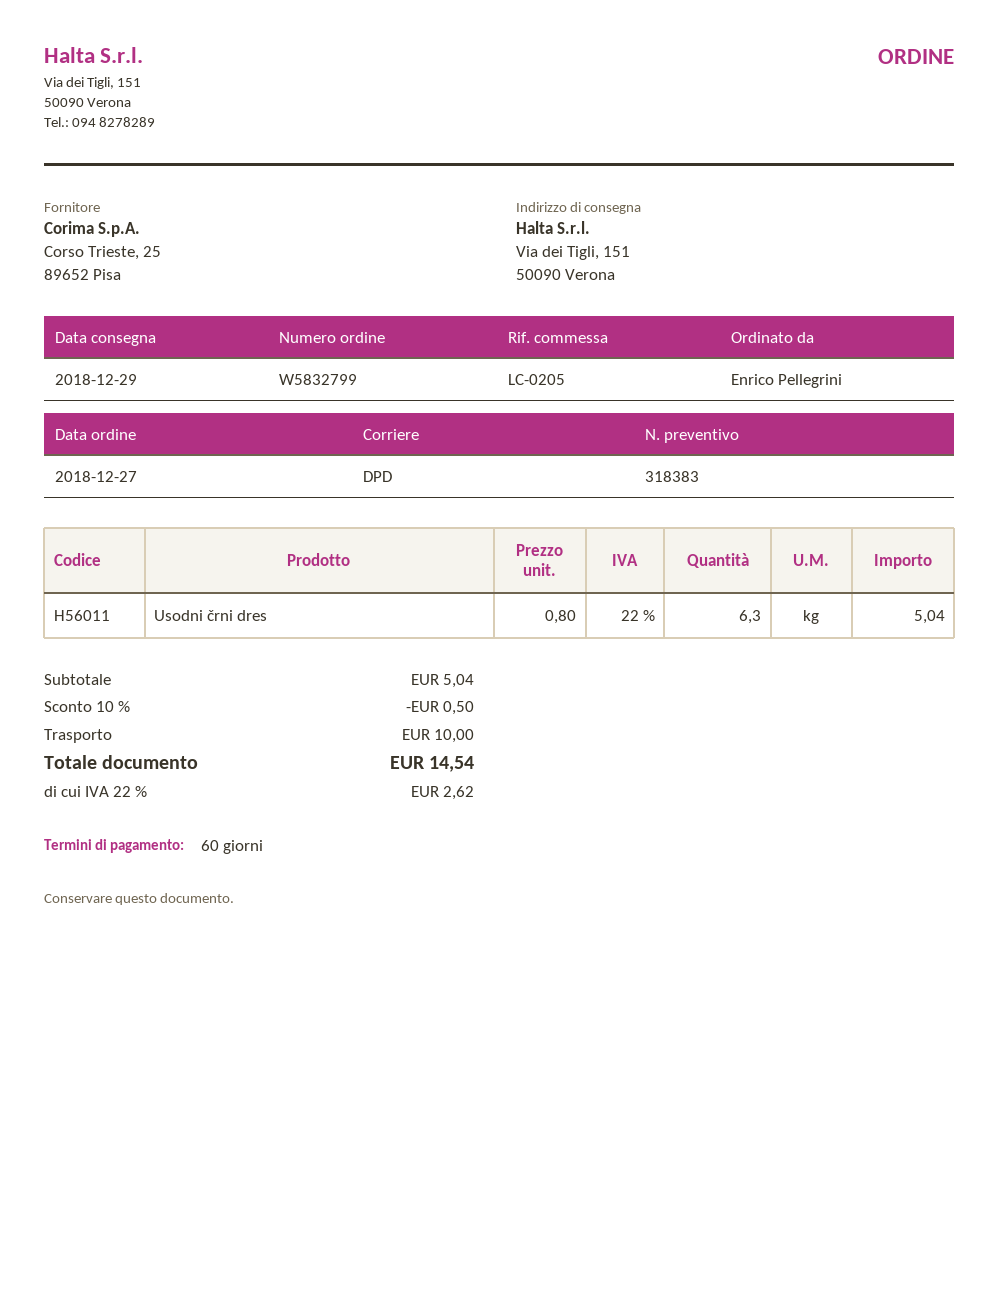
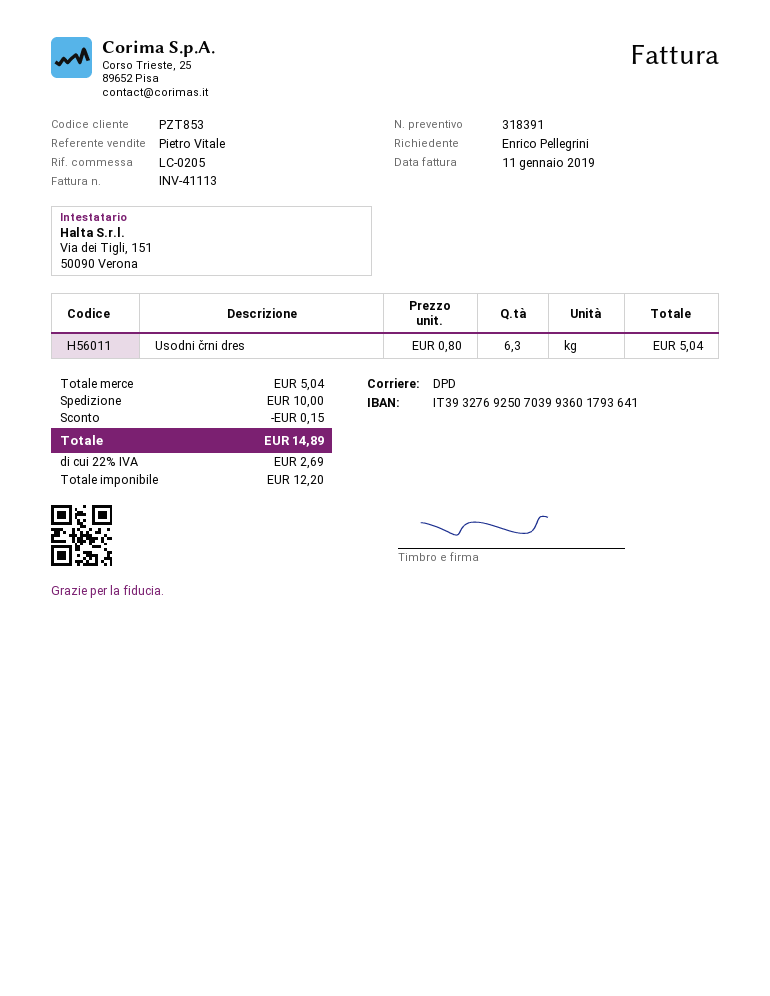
quote number: 318383 -> 318391
discount: 0.50 -> 0.15
tax: 22% = 2.62 -> 22% = 2.69
total: 14.54 -> 14.89

